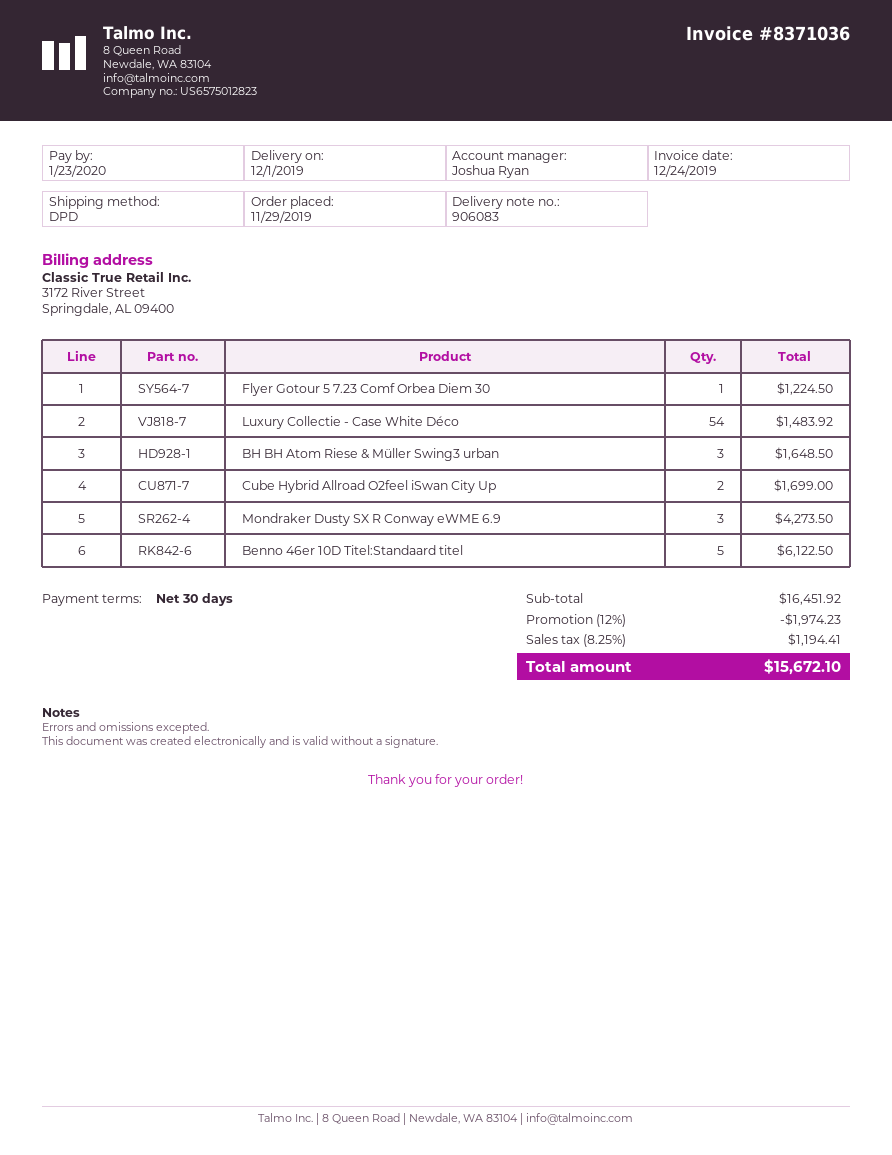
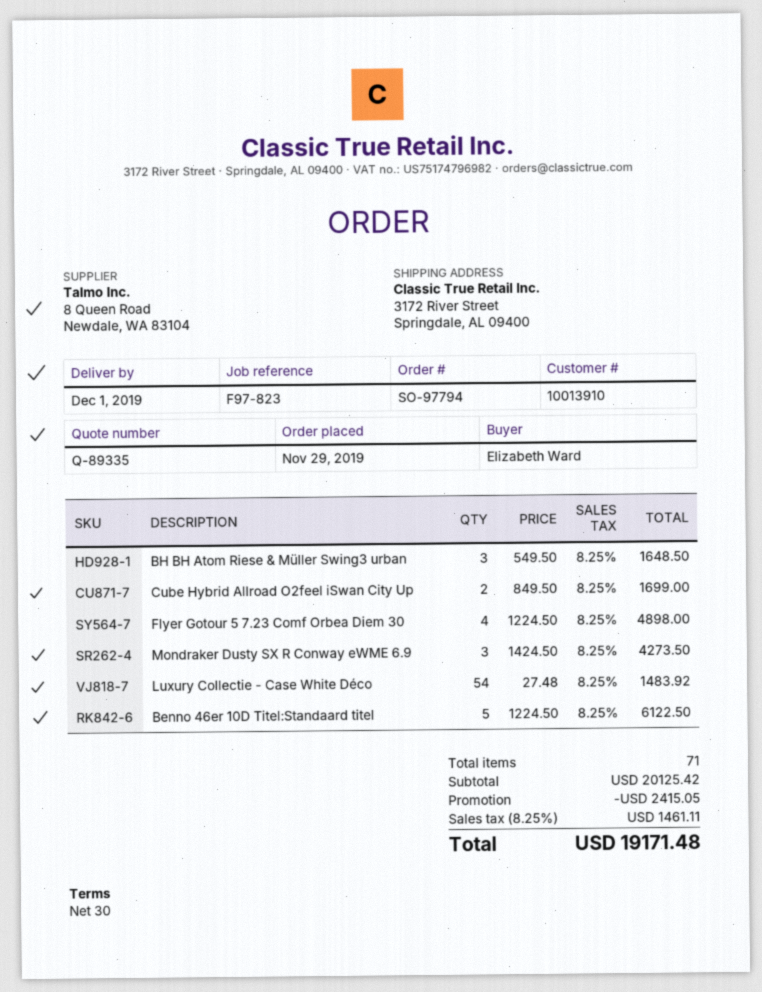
Flyer Gotour 5 7.23 Comf Orbea Diem 30: 1 for 1224.50 -> 4 for 4898.00
subtotal: 16451.92 -> 20125.42
discount: 1974.23 -> 2415.05
tax: 8.25% = 1194.41 -> 8.25% = 1461.11
total: 15672.10 -> 19171.48

